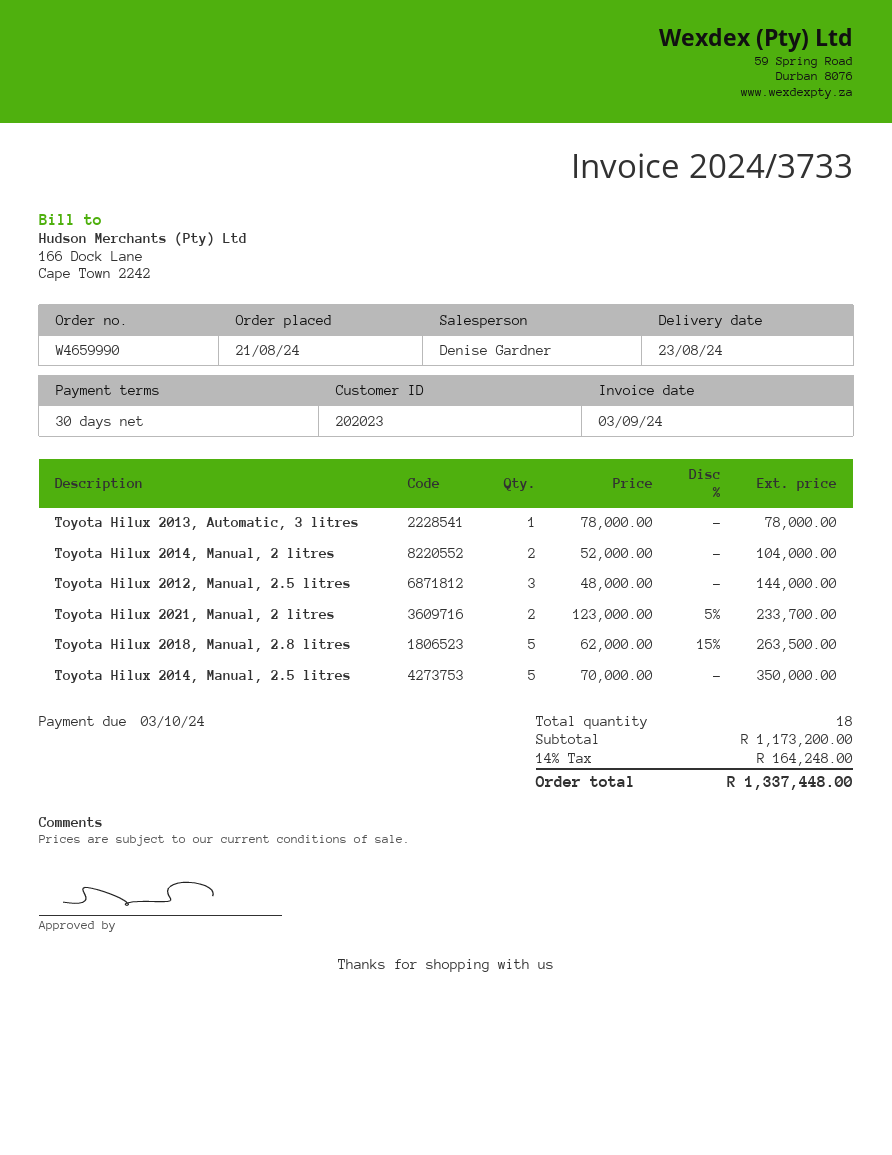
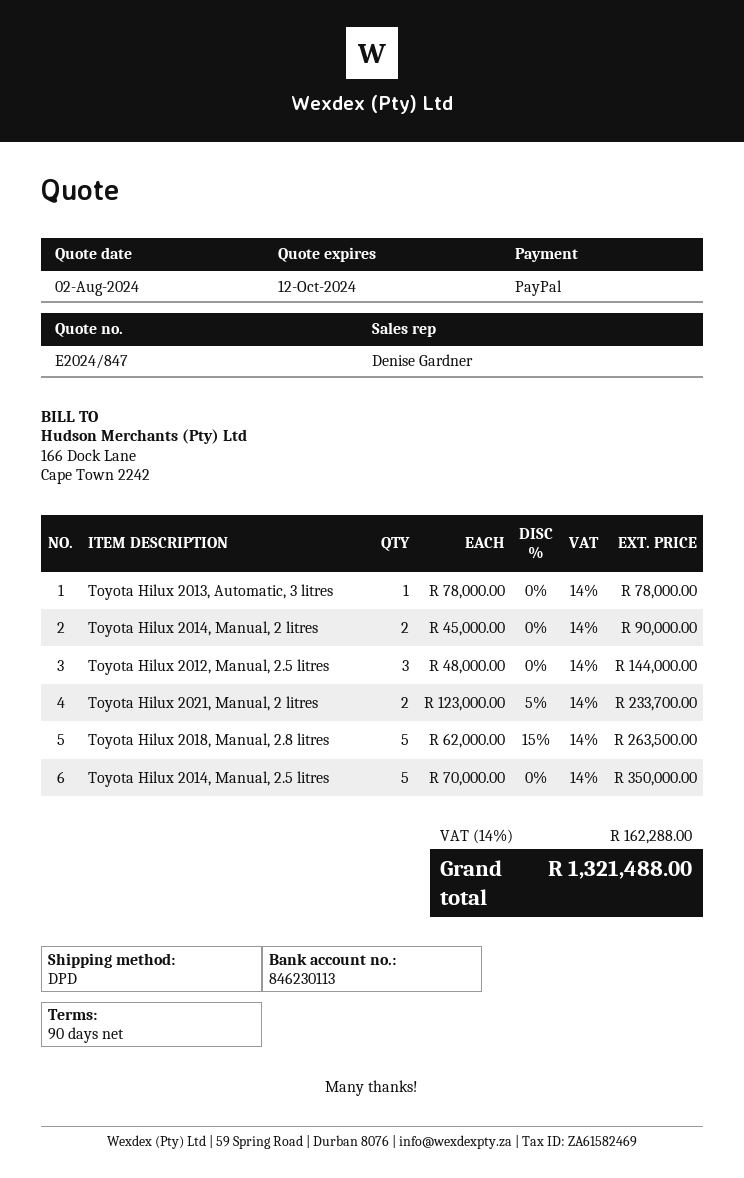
payment terms: 30 days -> 90 days
Toyota Hilux 2014, Manual, 2 litres: 2 x 52000.00 = 104000.00 -> 2 x 45000.00 = 90000.00
tax: 14% = 164248.00 -> 14% = 162288.00
total: 1337448.00 -> 1321488.00

